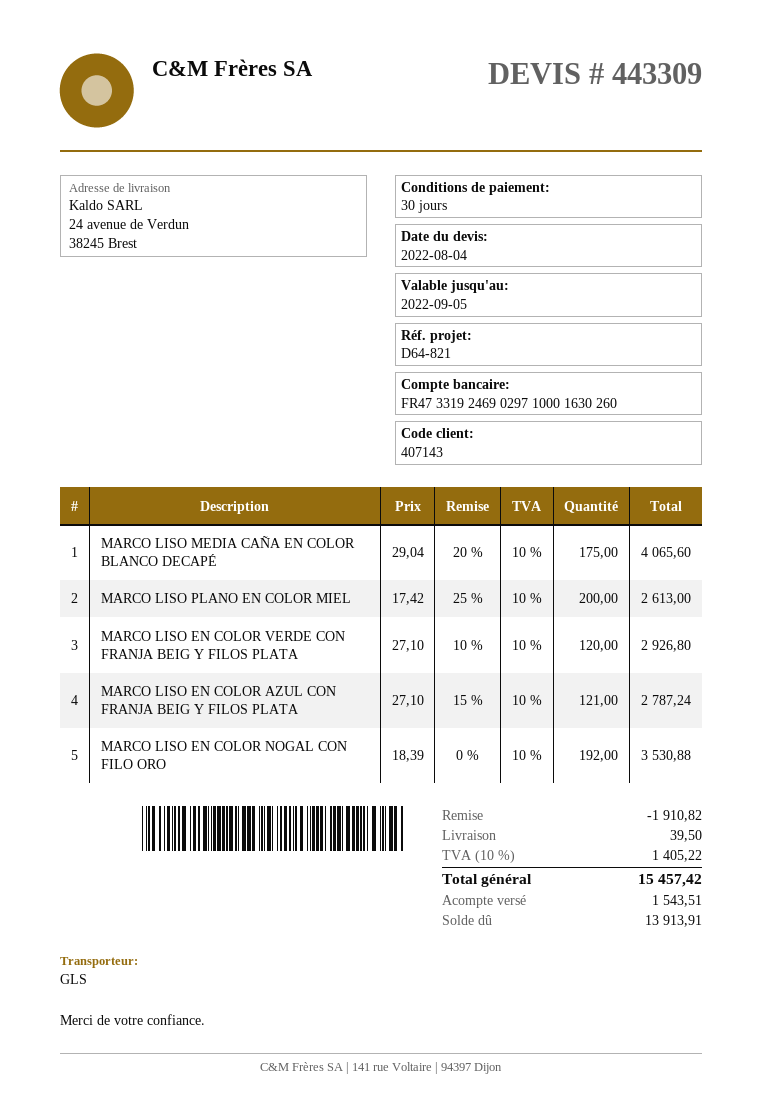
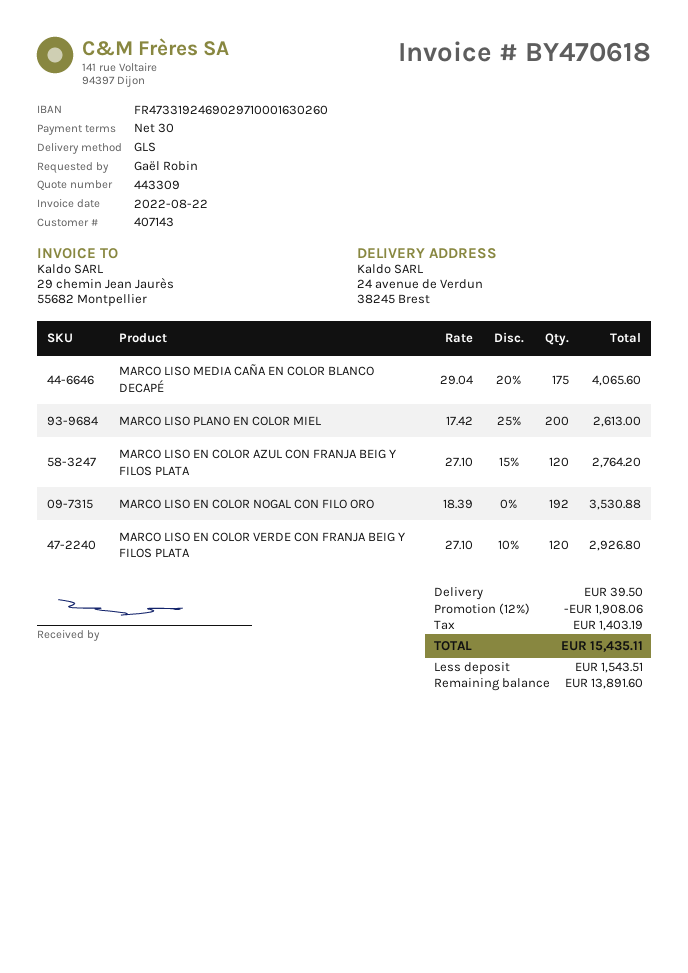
MARCO LISO EN COLOR AZUL CON FRANJA BEIG Y FILOS PLATA: 121 x 27.10 - 15% = 2787.24 -> 120 x 27.10 - 15% = 2764.20
discount: 1910.82 -> 1908.06
tax: 1405.22 -> 1403.19
total: 15457.42 -> 15435.11
balance: 13913.91 -> 13891.60

